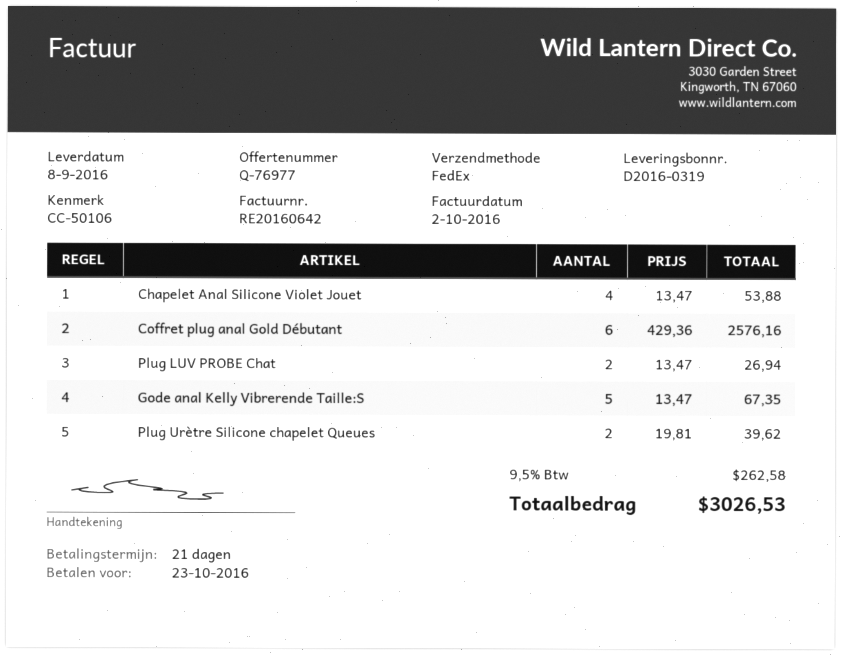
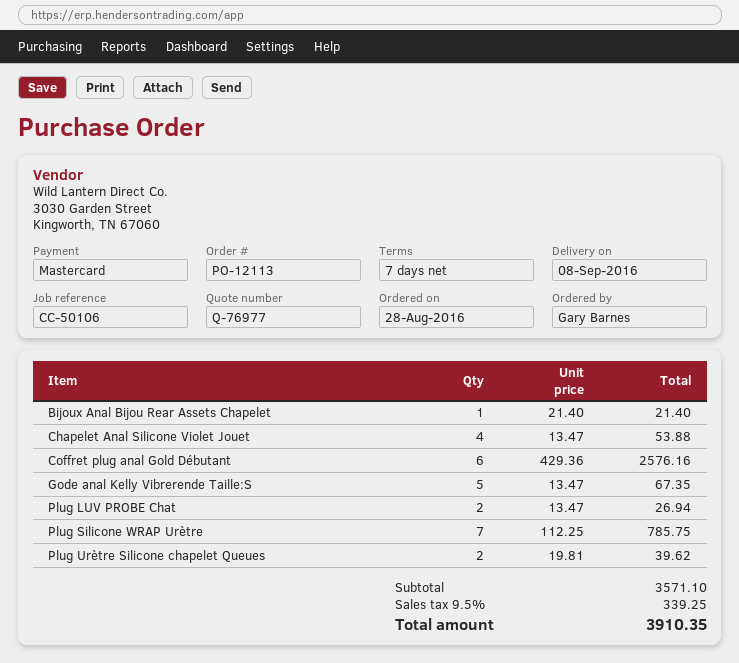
payment terms: 21 days -> 7 days
Bijoux Anal Bijou Rear Assets Chapelet: none -> 1 x 21.40 = 21.40
Plug Silicone WRAP Urètre: none -> 7 x 112.25 = 785.75
tax: 9.5% = 262.58 -> 9.5% = 339.25
total: 3026.53 -> 3910.35

